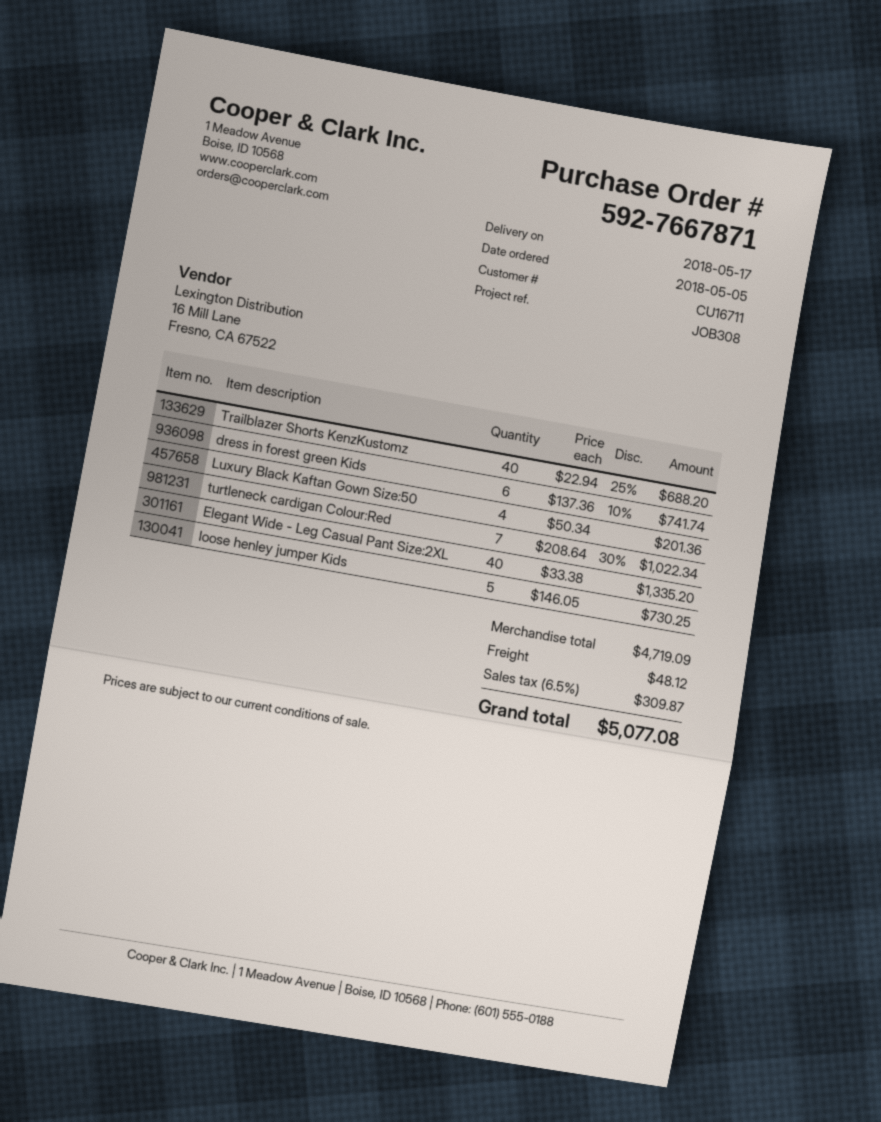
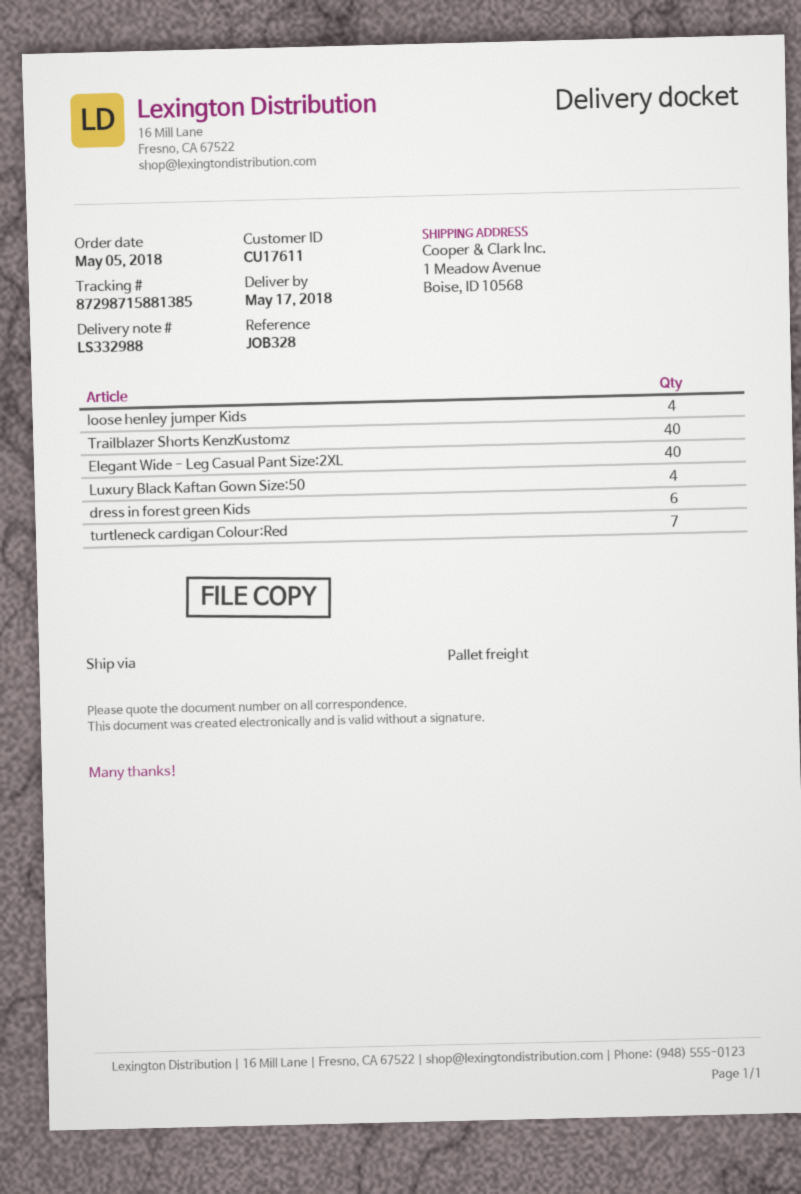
customer number: CU16711 -> CU17611
reference: JOB308 -> JOB328
loose henley jumper Kids: 5 -> 4

